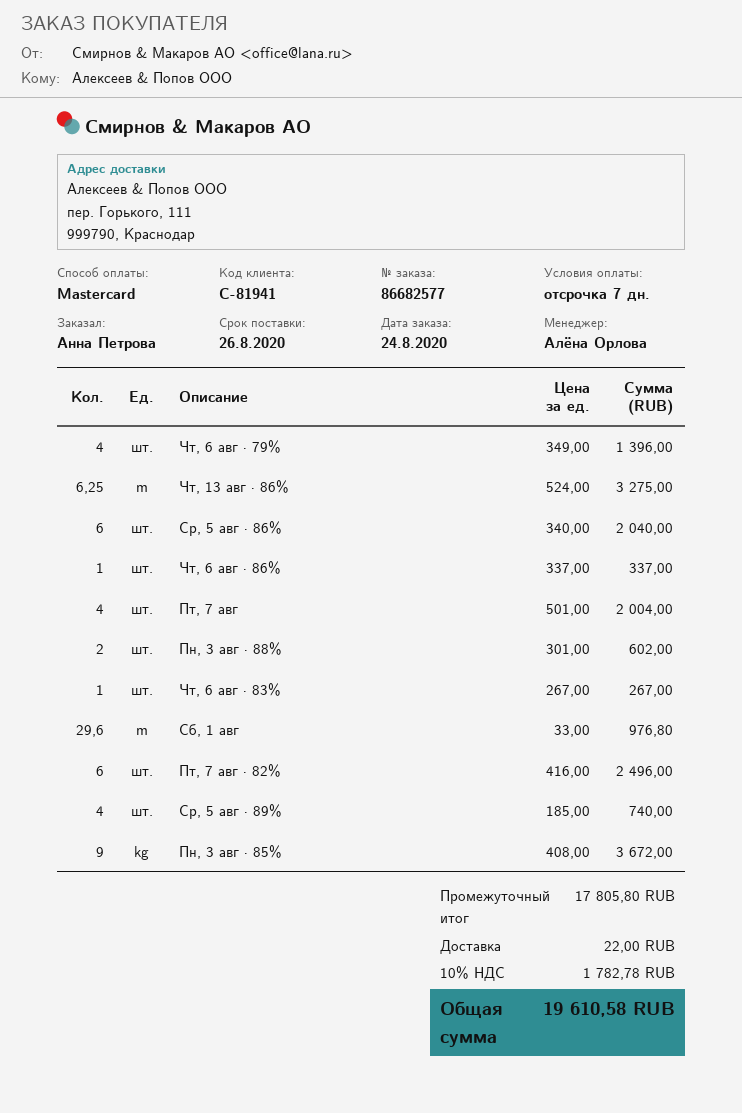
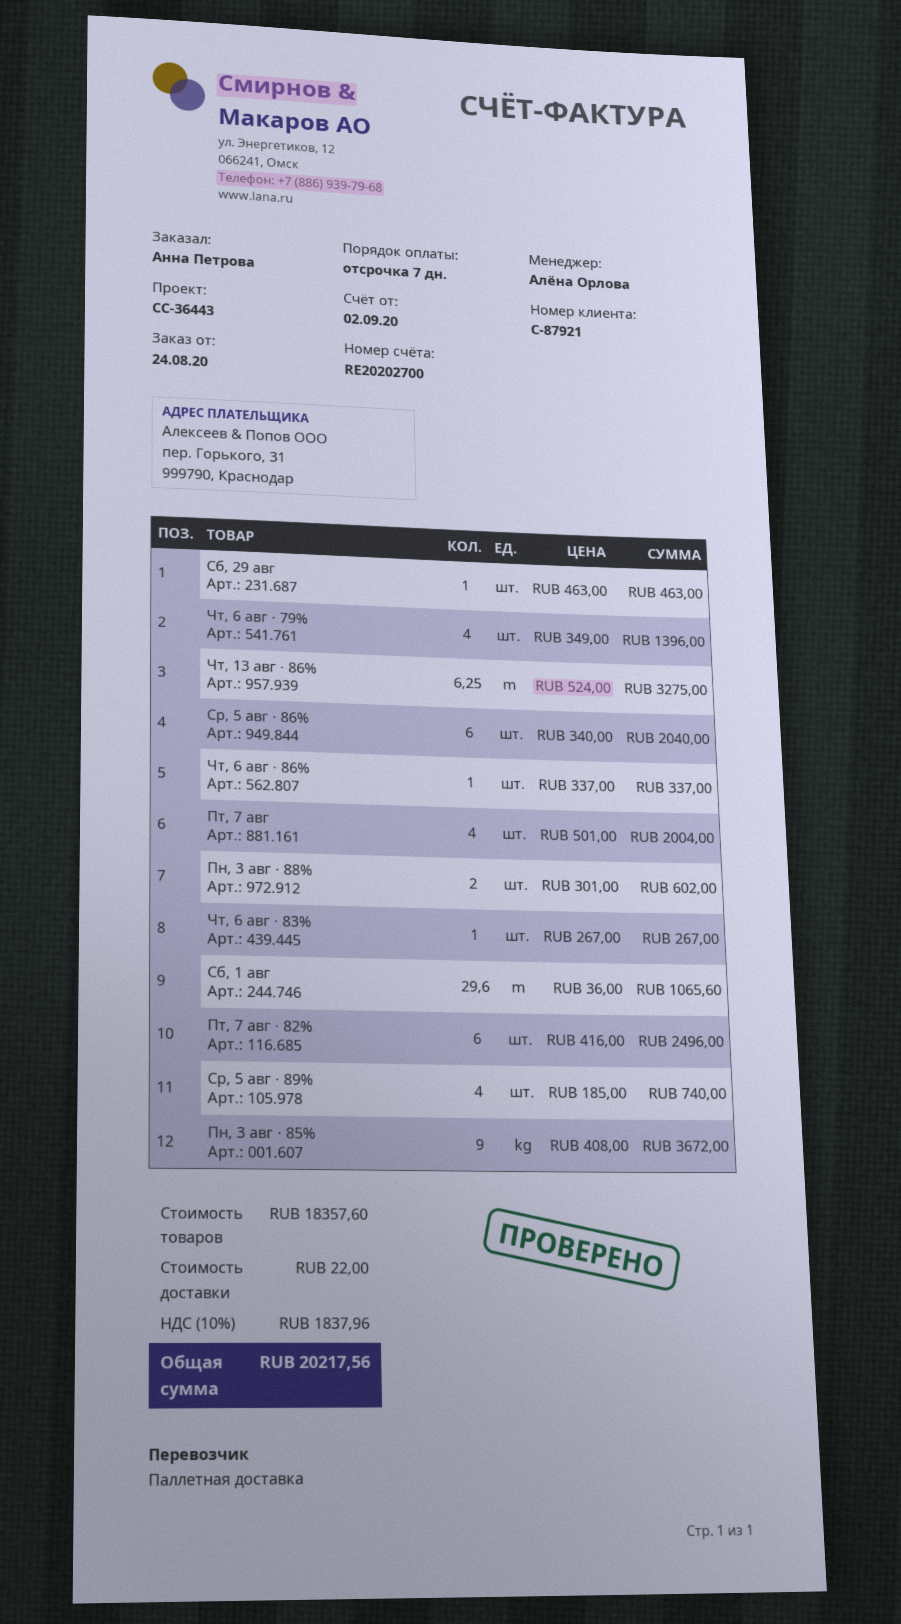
customer number: C-81941 -> C-87921
Сб, 1 авг: 29.6 x 33.00 = 976.80 -> 29.6 x 36.00 = 1065.60
Сб, 29 авг: none -> 1 x 463.00 = 463.00
subtotal: 17805.80 -> 18357.60
tax: 10% = 1782.78 -> 10% = 1837.96
total: 19610.58 -> 20217.56

